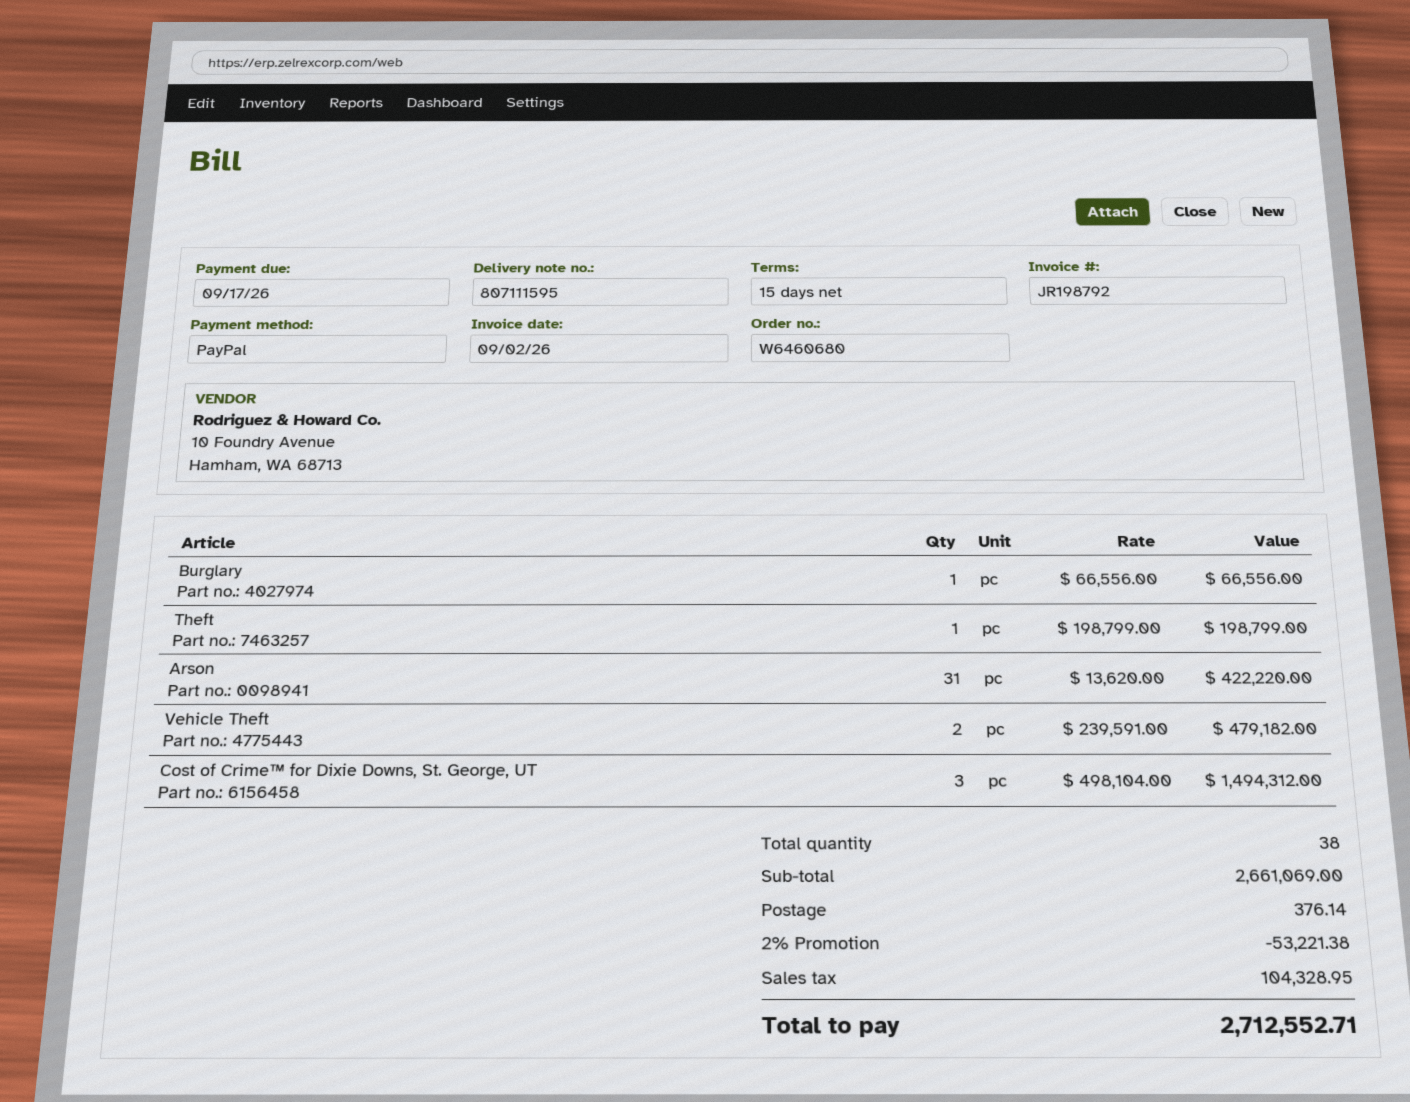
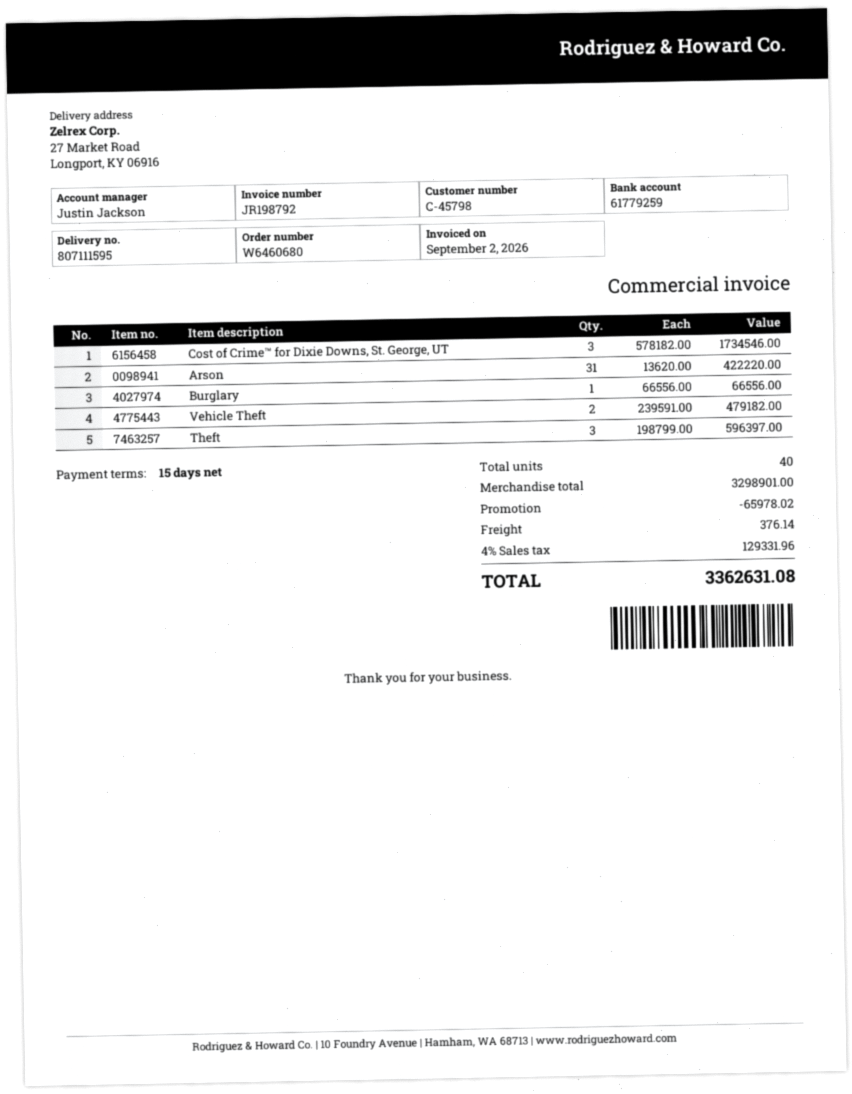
Theft: 1 x 198799.00 = 198799.00 -> 3 x 198799.00 = 596397.00
Cost of Crime™ for Dixie Downs, St. George, UT: 3 x 498104.00 = 1494312.00 -> 3 x 578182.00 = 1734546.00
total quantity: 38 -> 40
subtotal: 2661069.00 -> 3298901.00
discount: 53221.38 -> 65978.02
tax: 104328.95 -> 129331.96
total: 2712552.71 -> 3362631.08

